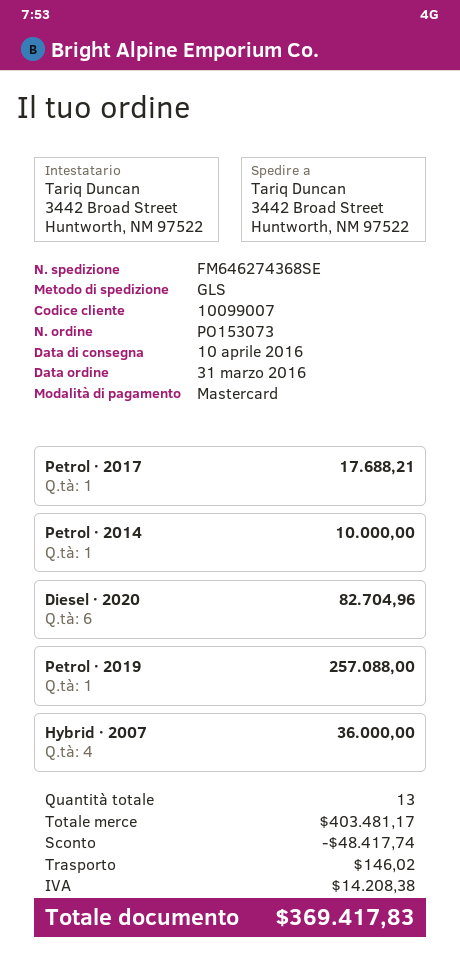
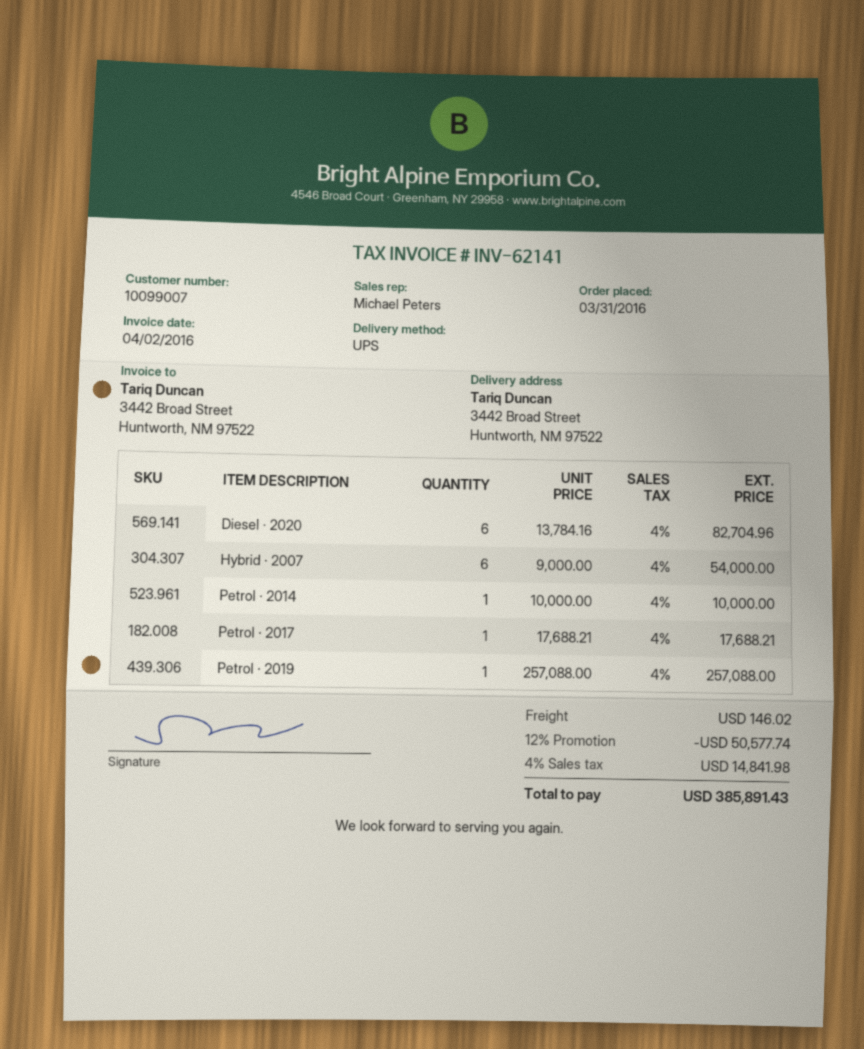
shipping method: GLS -> UPS
Hybrid · 2007: 4 for 36000.00 -> 6 for 54000.00
discount: 48417.74 -> 50577.74
tax: 14208.38 -> 14841.98
total: 369417.83 -> 385891.43

